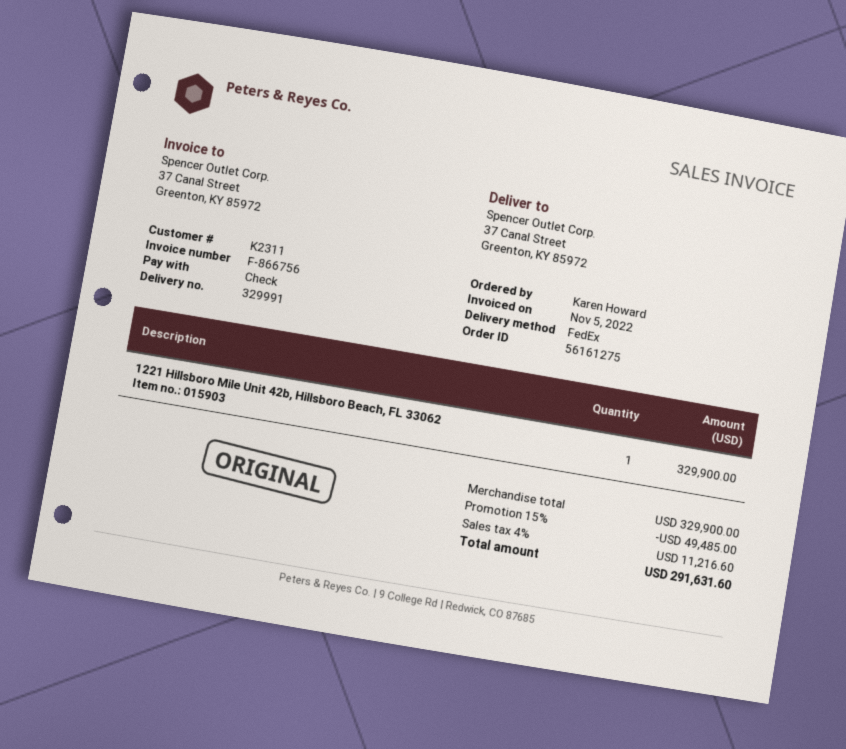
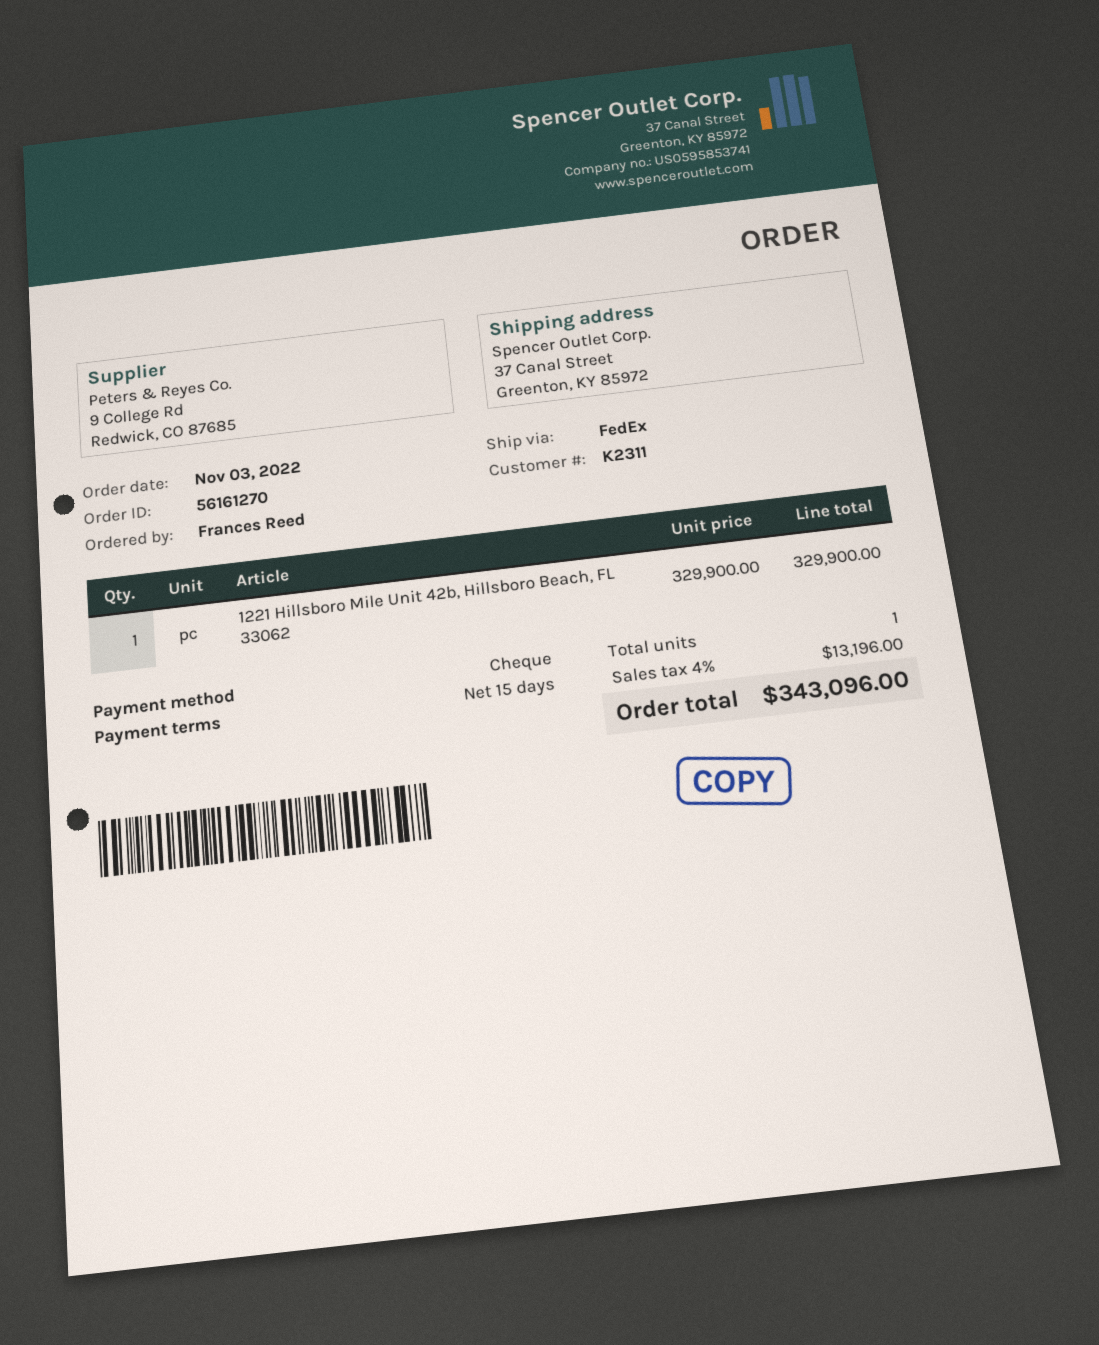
order number: 56161275 -> 56161270
ordered by: Karen Howard -> Frances Reed
discount: 15% = 49485.00 -> none
tax: 4% = 11216.60 -> 4% = 13196.00
total: 291631.60 -> 343096.00

